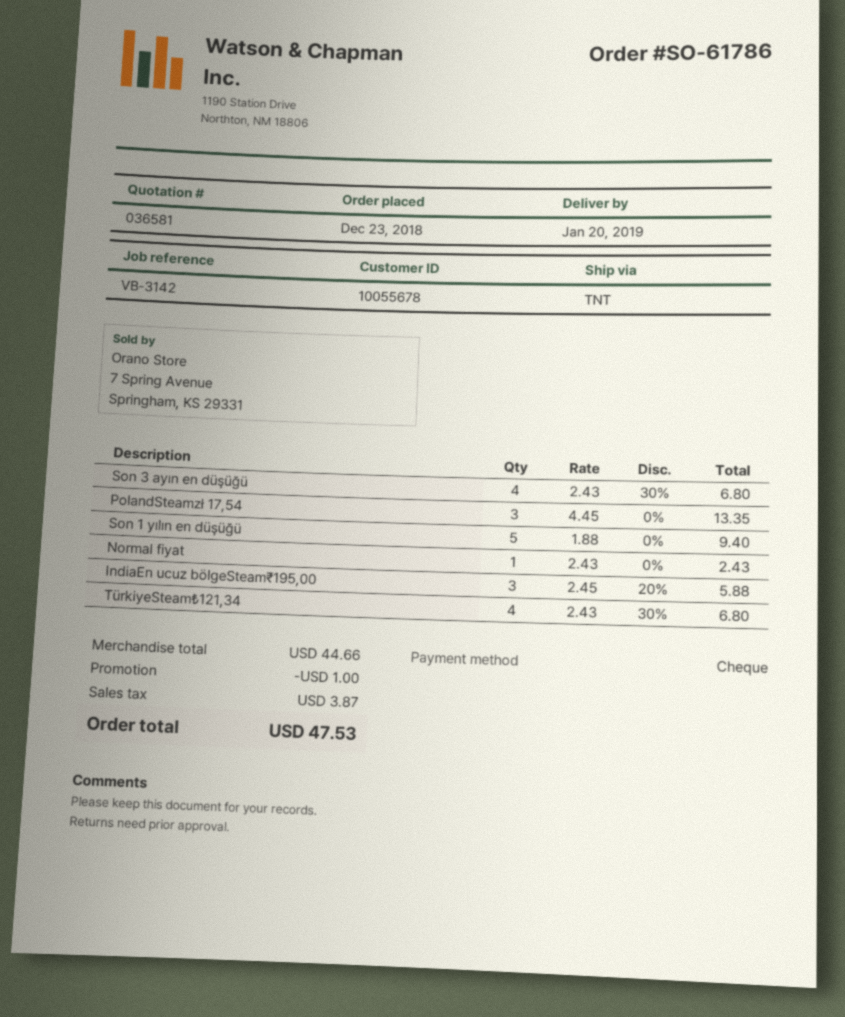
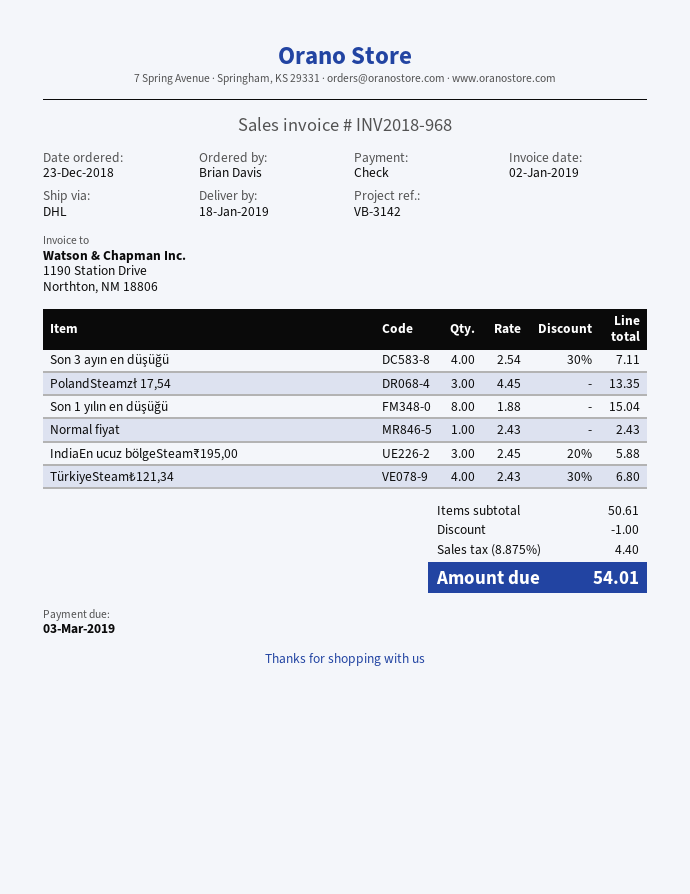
delivery date: 2019-01-20 -> 2019-01-18
shipping method: TNT -> DHL
Son 3 ayın en düşüğü: 4 x 2.43 - 30% = 6.80 -> 4 x 2.54 - 30% = 7.11
Son 1 yılın en düşüğü: 5 x 1.88 = 9.40 -> 8 x 1.88 = 15.04
subtotal: 44.66 -> 50.61
tax: 3.87 -> 4.40
total: 47.53 -> 54.01

